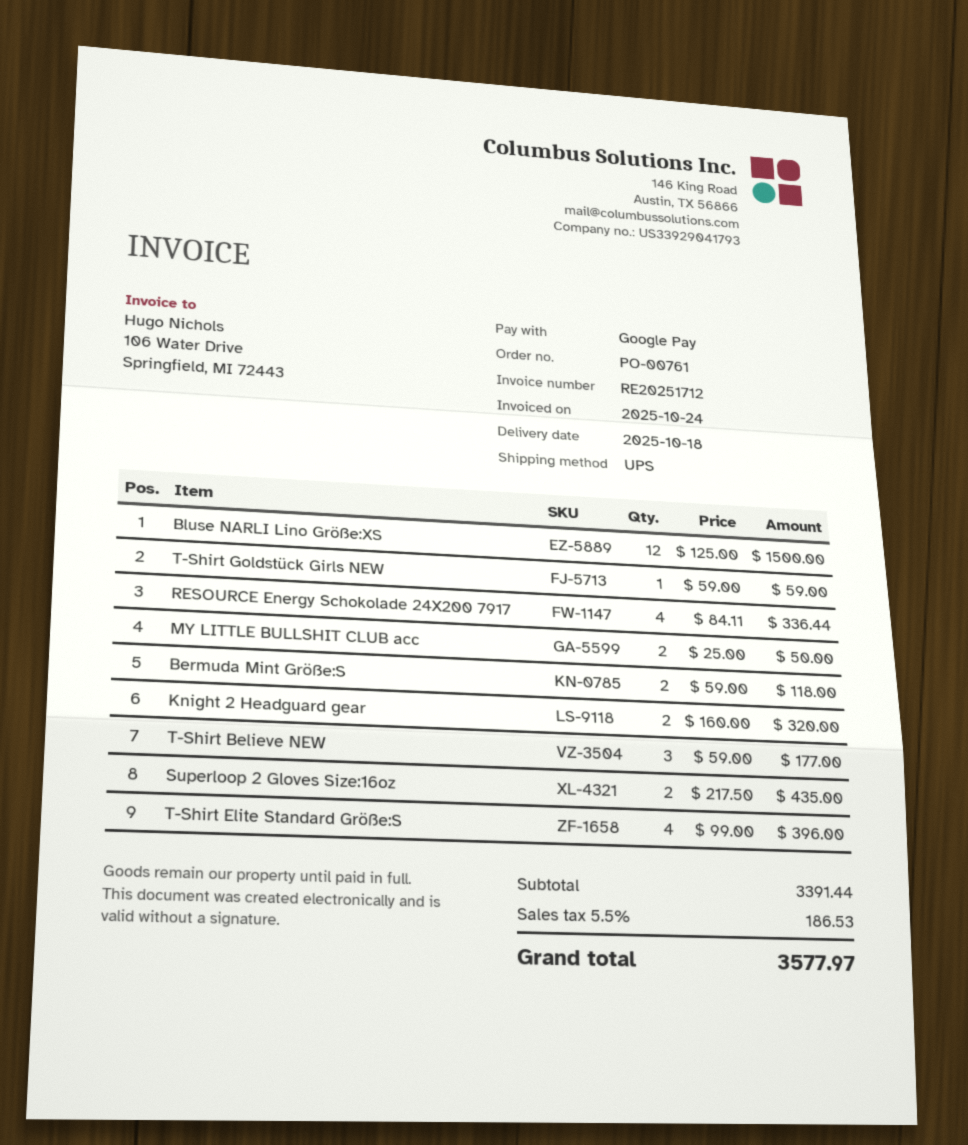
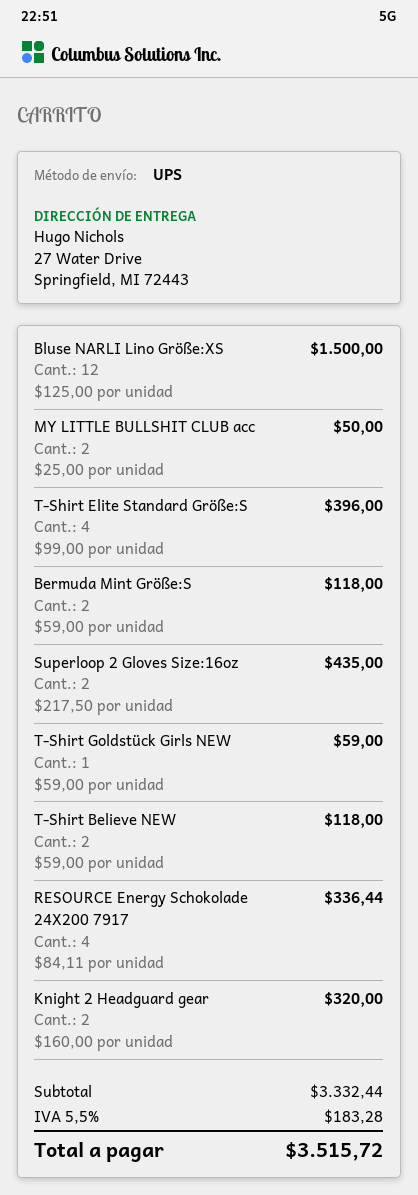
T-Shirt Believe NEW: 3 x 59.00 = 177.00 -> 2 x 59.00 = 118.00
subtotal: 3391.44 -> 3332.44
tax: 5.5% = 186.53 -> 5.5% = 183.28
total: 3577.97 -> 3515.72

